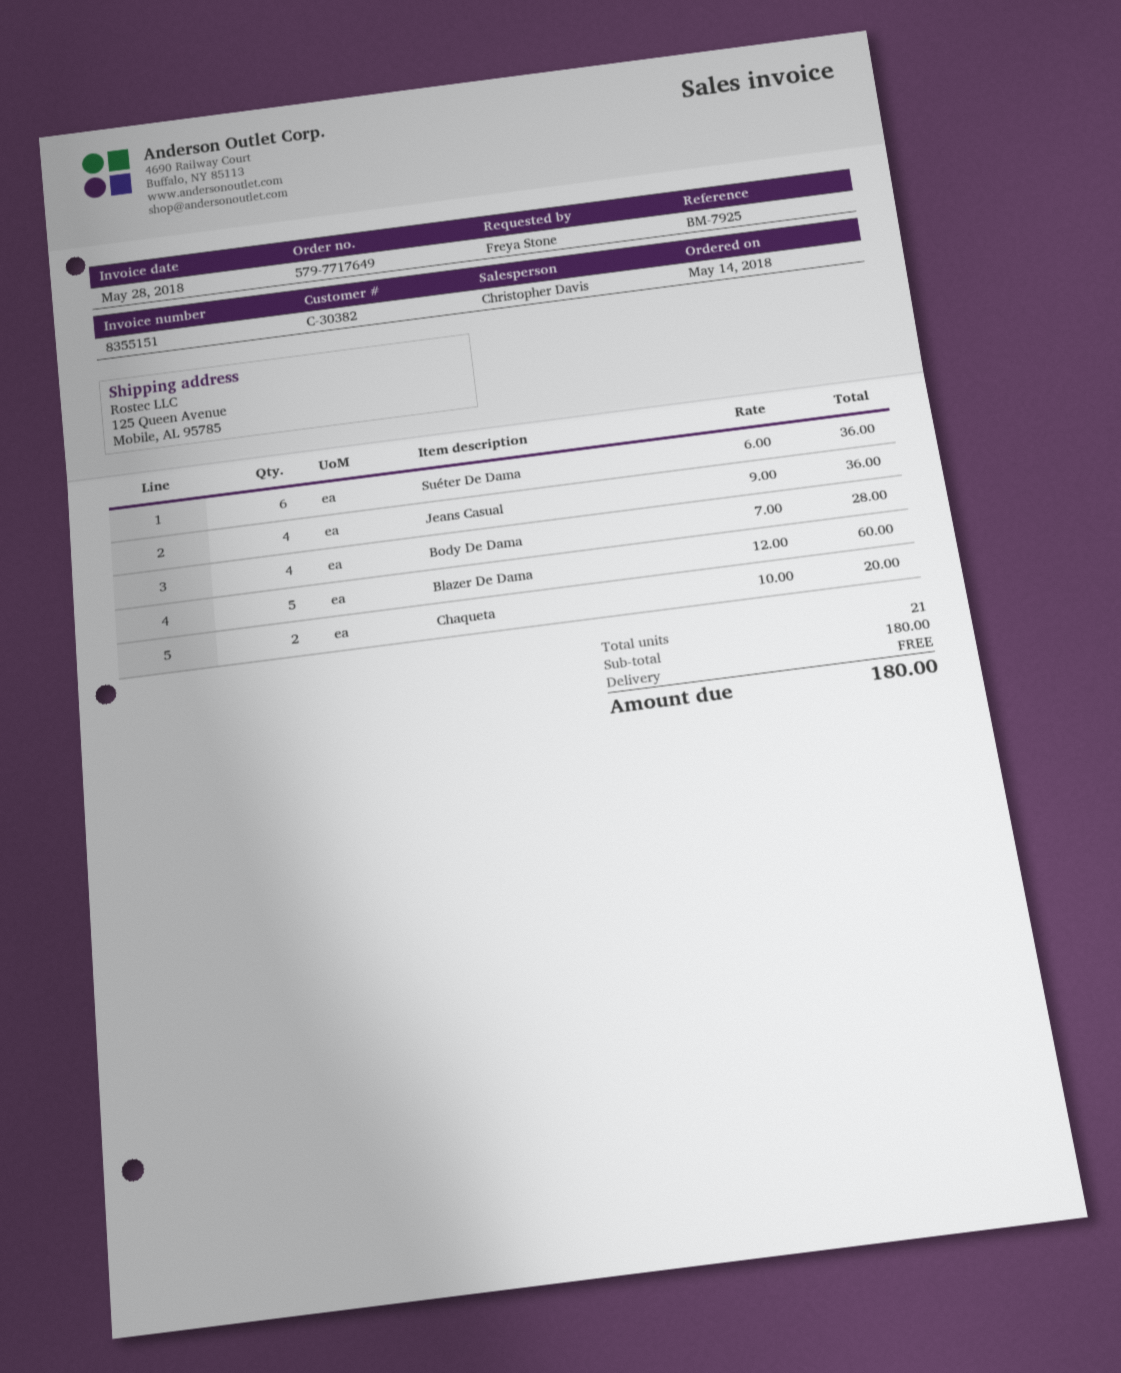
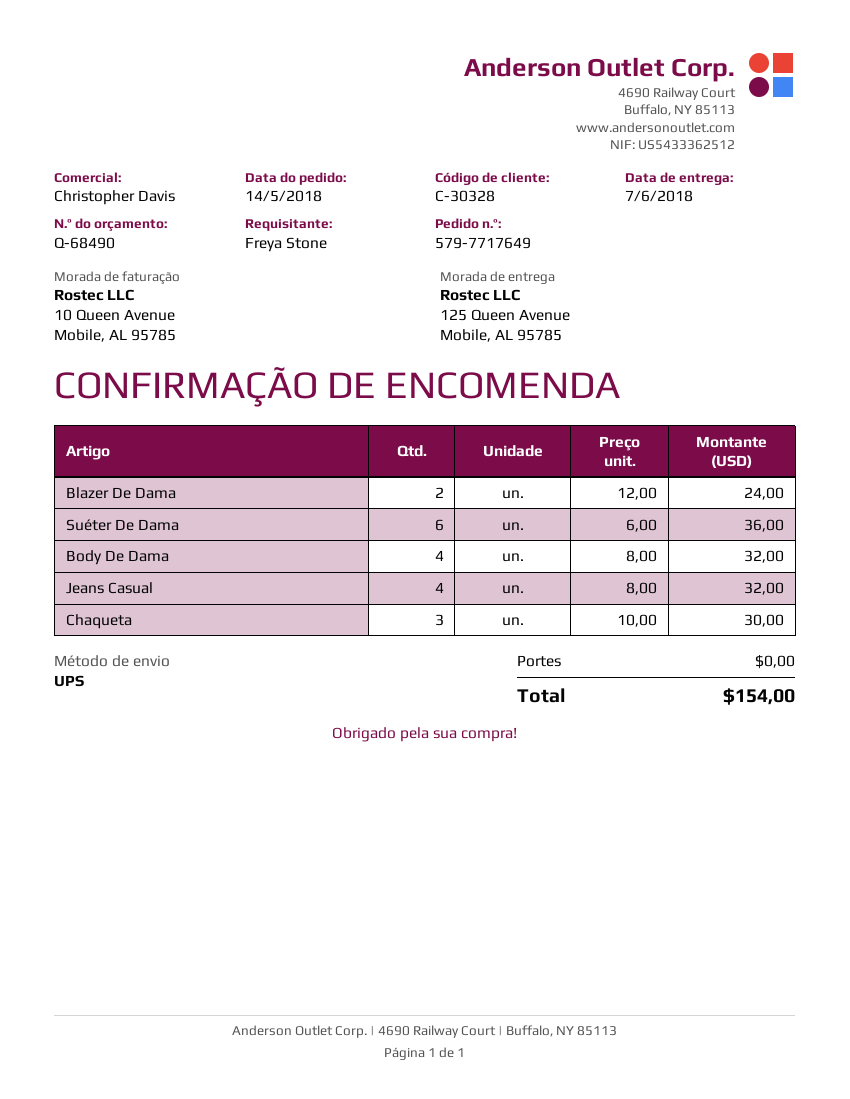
customer number: C-30382 -> C-30328
Jeans Casual: 4 x 9.00 = 36.00 -> 4 x 8.00 = 32.00
Body De Dama: 4 x 7.00 = 28.00 -> 4 x 8.00 = 32.00
Blazer De Dama: 5 x 12.00 = 60.00 -> 2 x 12.00 = 24.00
Chaqueta: 2 x 10.00 = 20.00 -> 3 x 10.00 = 30.00
total: 180.00 -> 154.00

